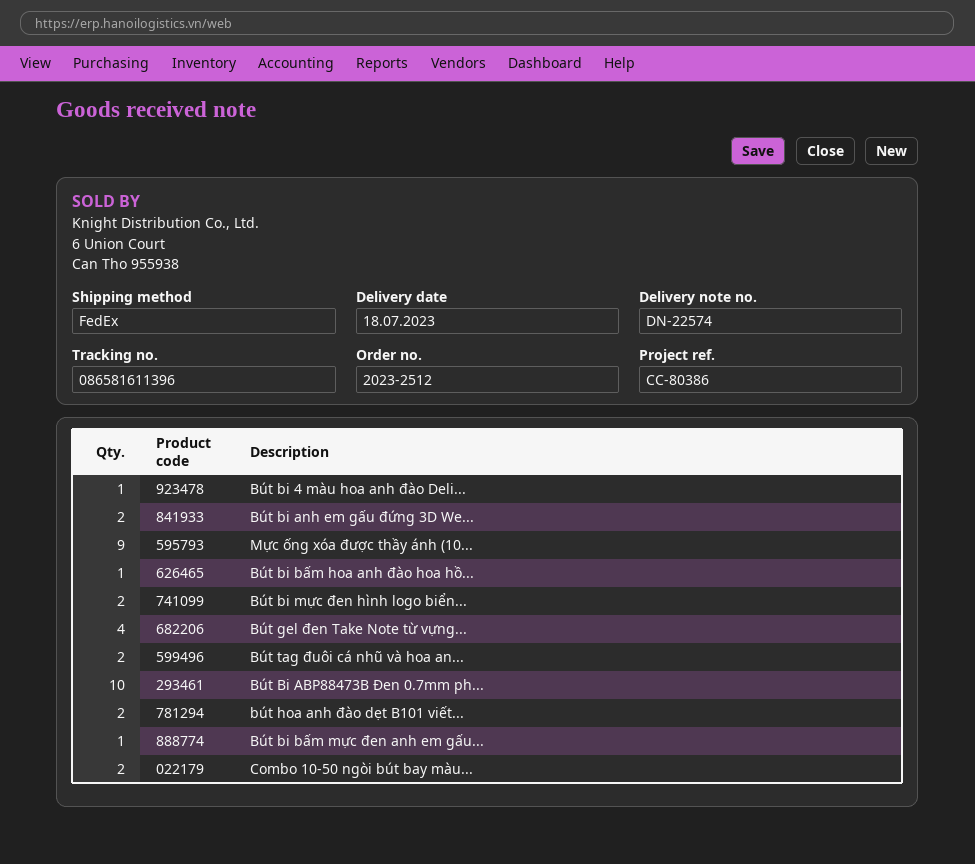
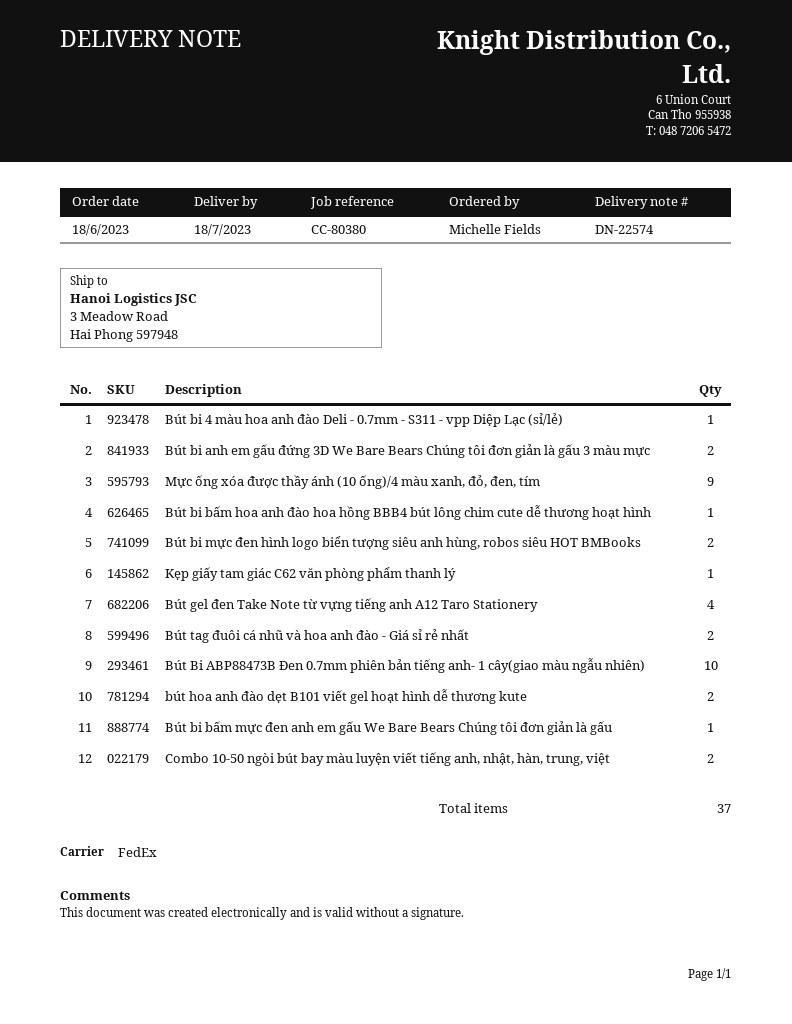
reference: CC-80386 -> CC-80380
Kẹp giấy tam giác C62 văn phòng phẩm thanh lý: none -> 1

